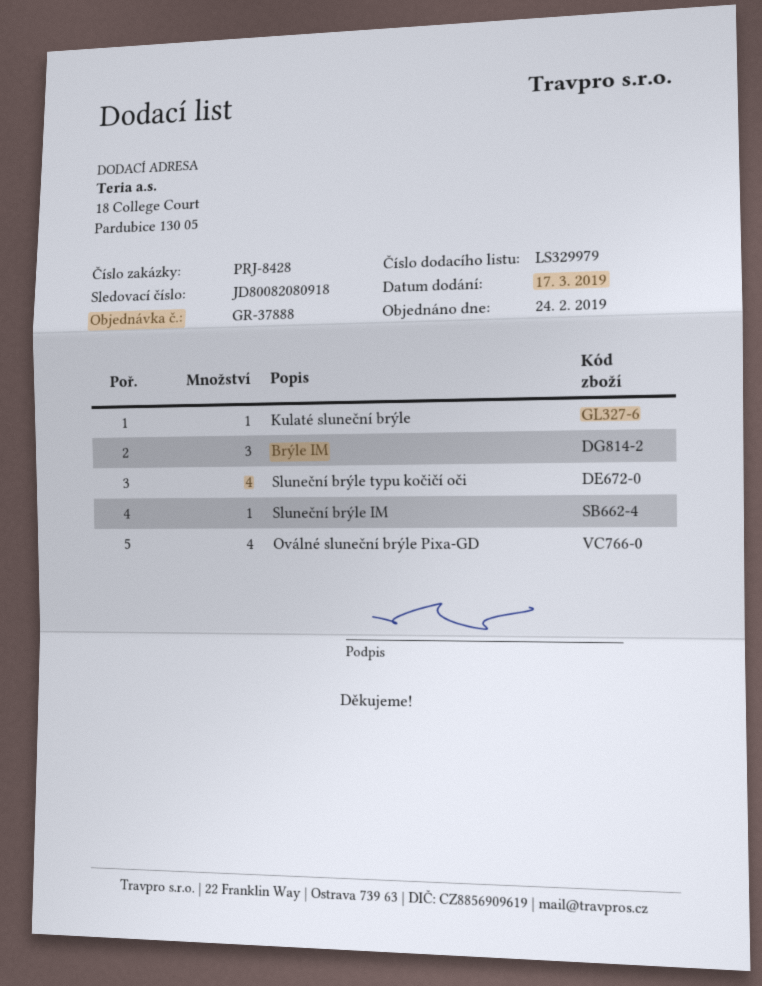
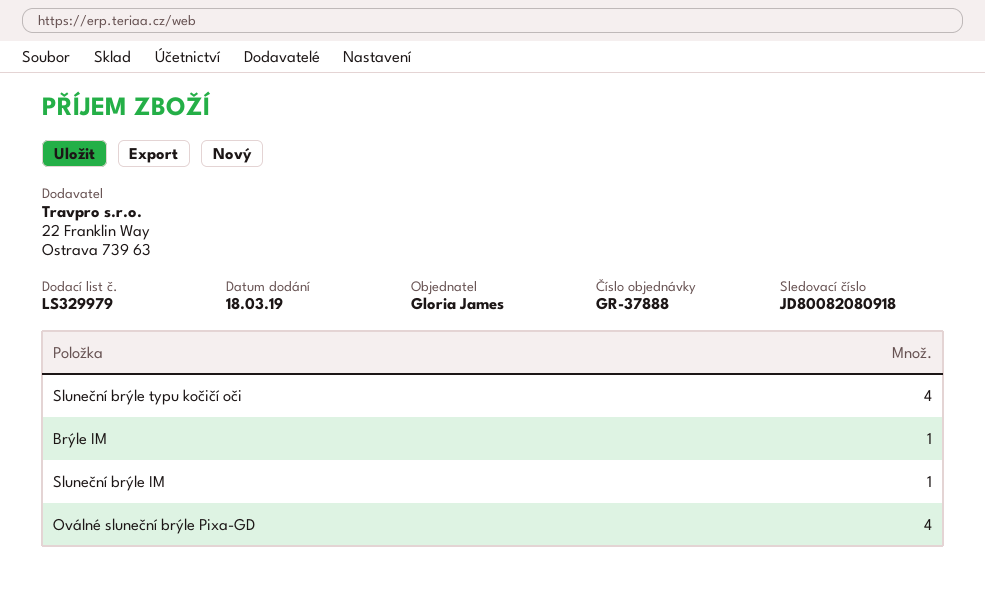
delivery date: 2019-03-17 -> 2019-03-18
Kulaté sluneční brýle: 1 -> none
Brýle IM: 3 -> 1

